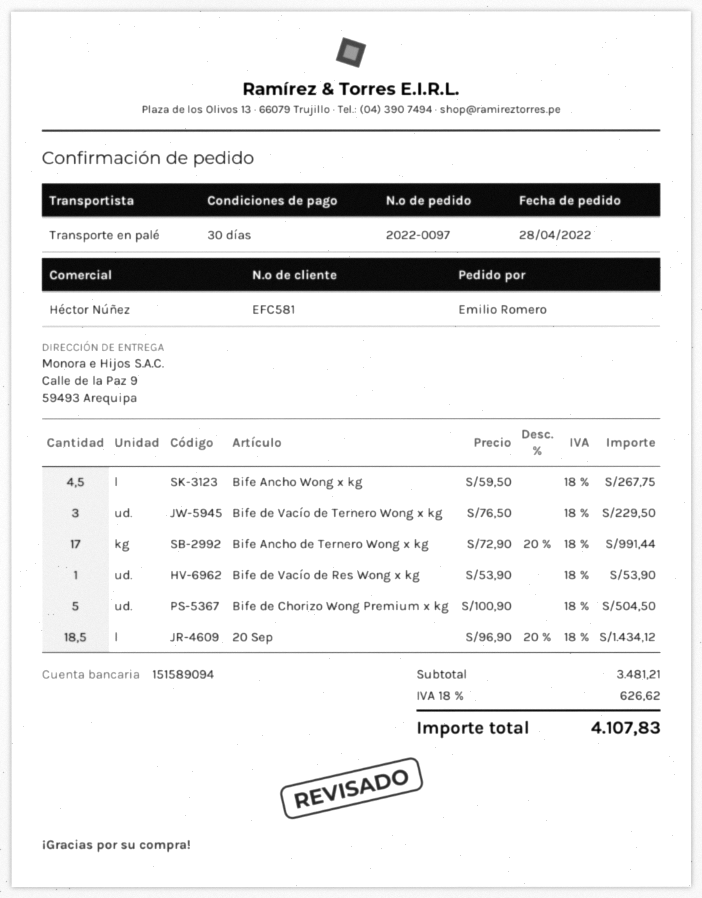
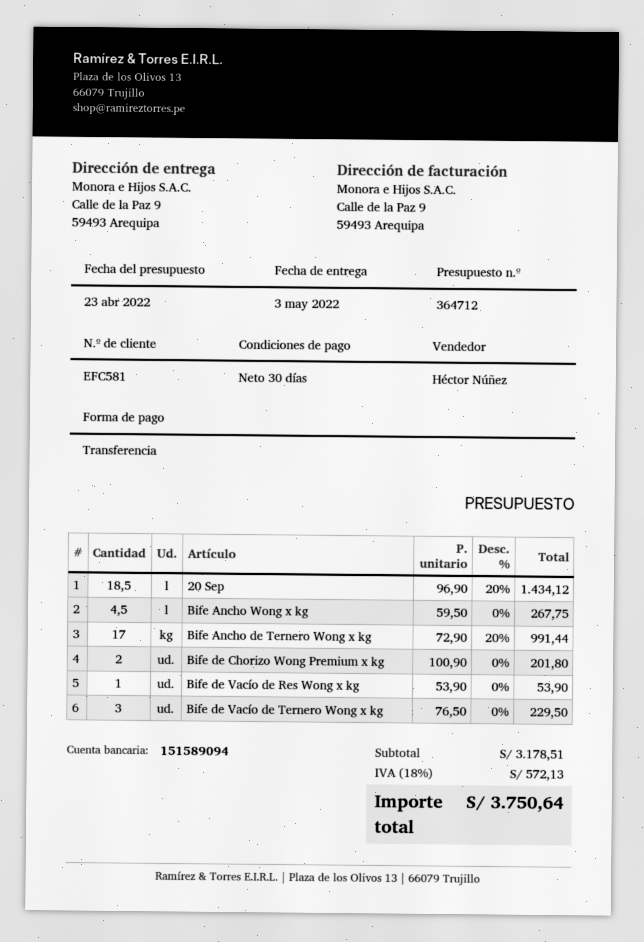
Bife de Chorizo Wong Premium x kg: 5 x 100.90 = 504.50 -> 2 x 100.90 = 201.80
subtotal: 3481.21 -> 3178.51
tax: 18% = 626.62 -> 18% = 572.13
total: 4107.83 -> 3750.64

